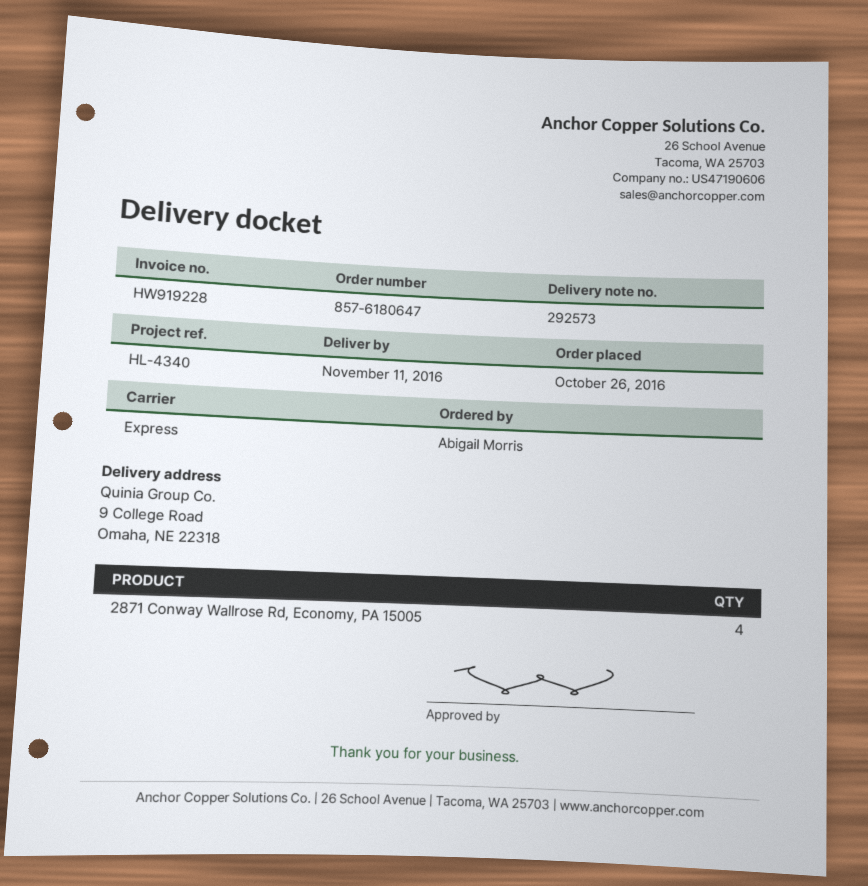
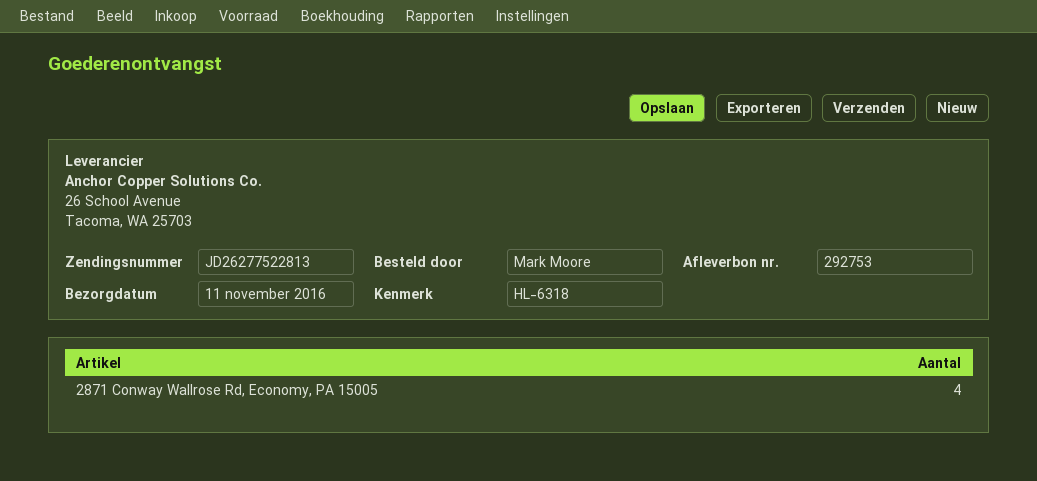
delivery note number: 292573 -> 292753
reference: HL-4340 -> HL-6318
ordered by: Abigail Morris -> Mark Moore

